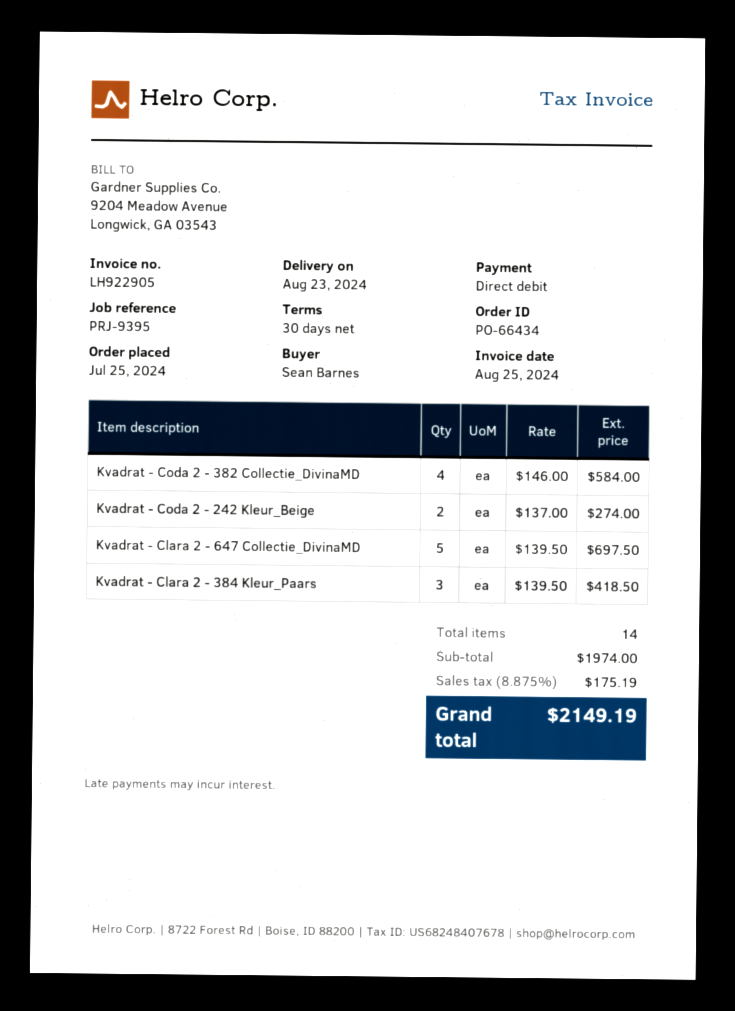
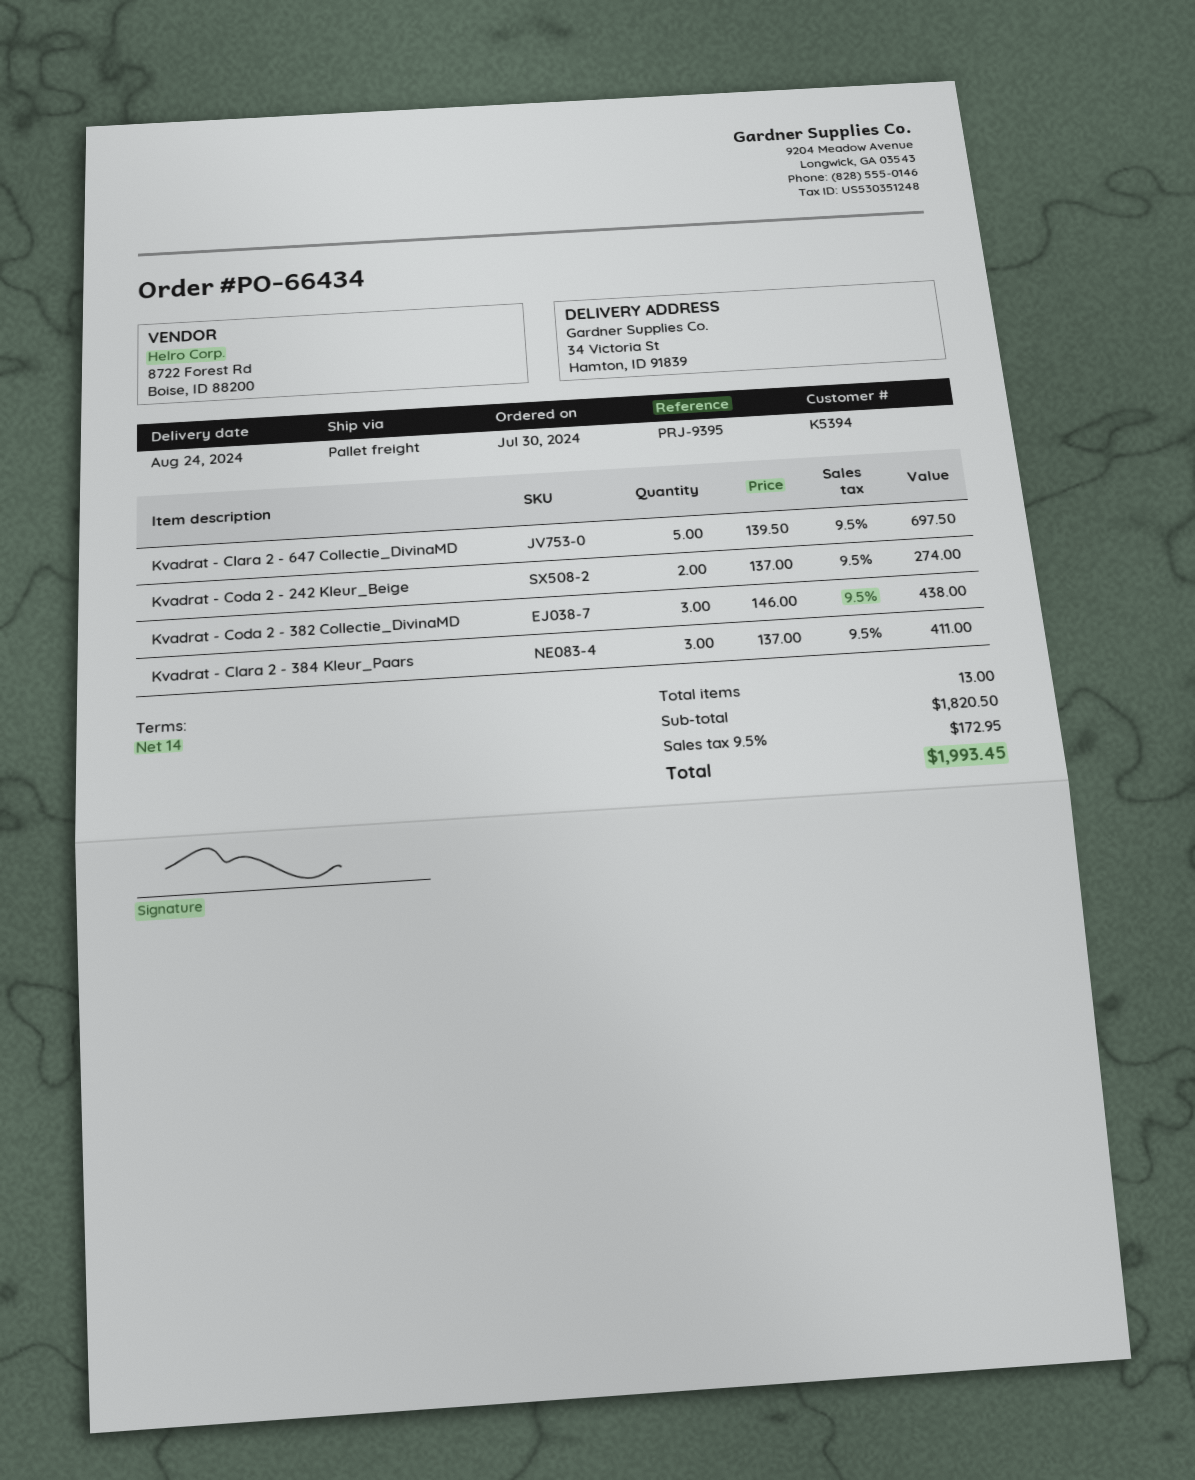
order date: 2024-07-25 -> 2024-07-30
delivery date: 2024-08-23 -> 2024-08-24
payment terms: 30 days -> 14 days
Kvadrat - Coda 2 - 382 Collectie_DivinaMD: 4 x 146.00 = 584.00 -> 3 x 146.00 = 438.00
Kvadrat - Clara 2 - 384 Kleur_Paars: 3 x 139.50 = 418.50 -> 3 x 137.00 = 411.00
total quantity: 14 -> 13
subtotal: 1974.00 -> 1820.50
tax: 8.875% = 175.19 -> 9.5% = 172.95
total: 2149.19 -> 1993.45

